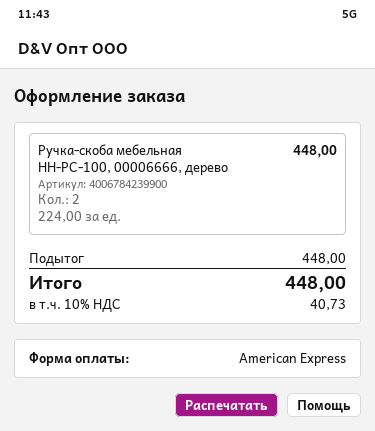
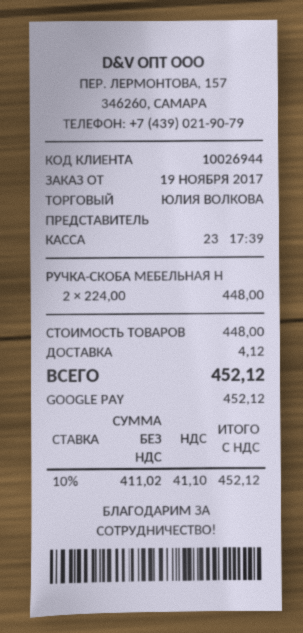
payment method: American Express -> Google Pay
shipping: none -> 4.12
tax: 10% = 40.73 -> 10% = 41.10
total: 448.00 -> 452.12

